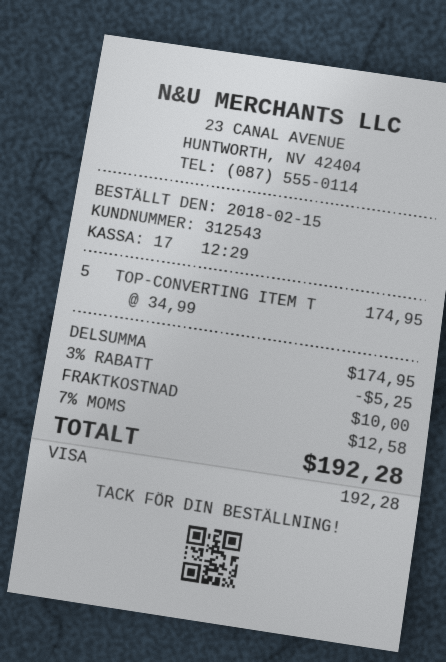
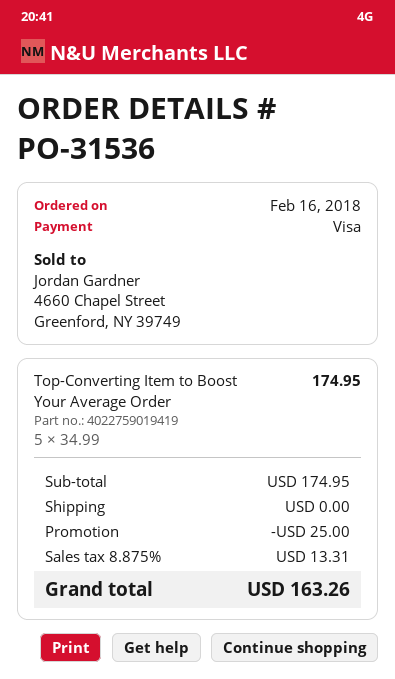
order date: 2018-02-15 -> 2018-02-16
discount: 5.25 -> 25.00
shipping: 10.00 -> 0.00
tax: 7% = 12.58 -> 8.875% = 13.31
total: 192.28 -> 163.26

